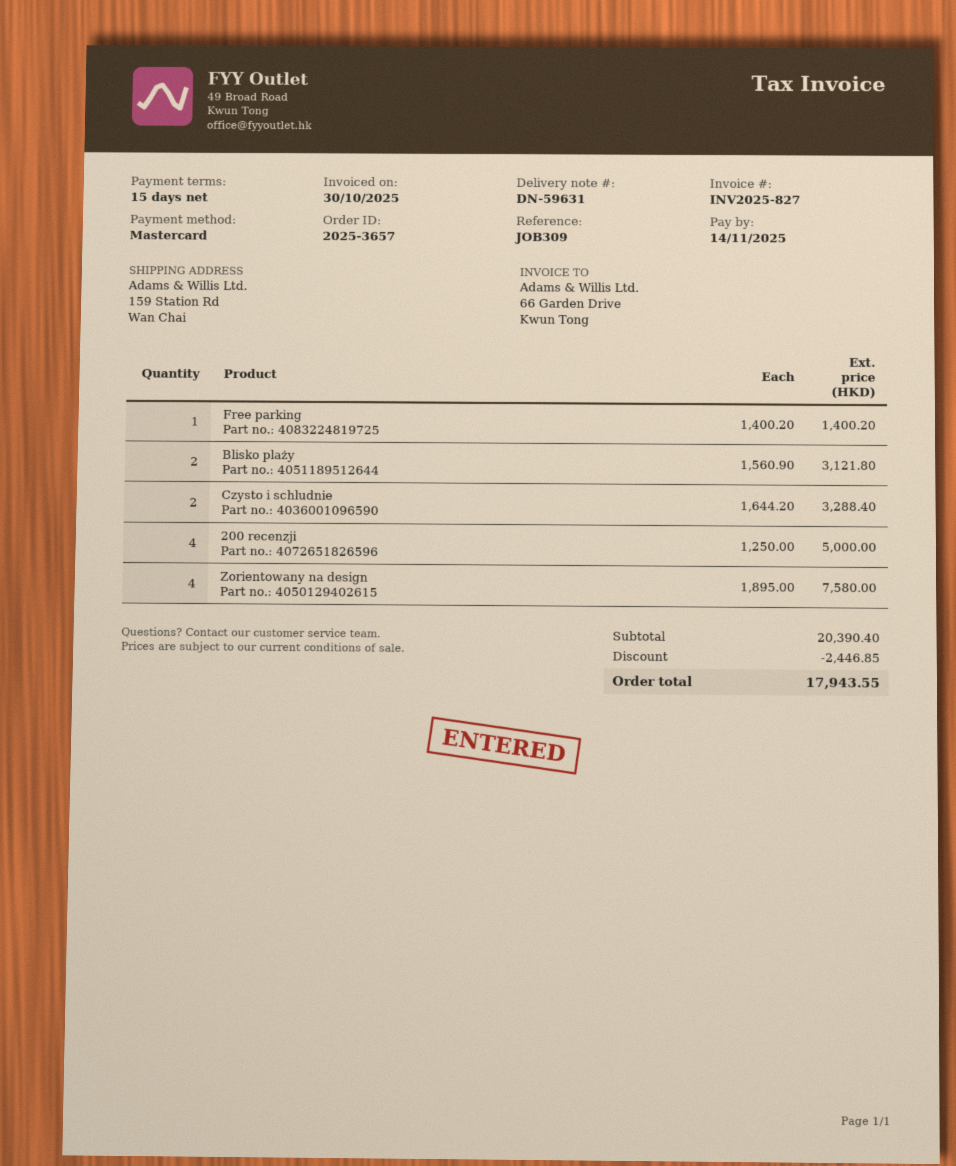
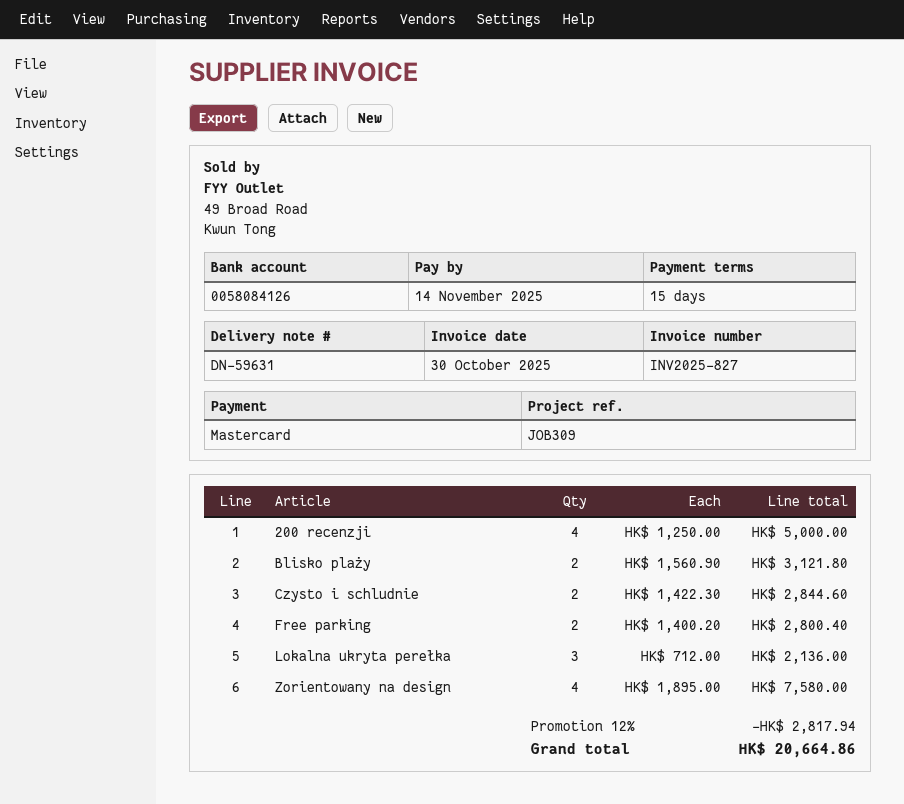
Free parking: 1 x 1400.20 = 1400.20 -> 2 x 1400.20 = 2800.40
Czysto i schludnie: 2 x 1644.20 = 3288.40 -> 2 x 1422.30 = 2844.60
Lokalna ukryta perełka: none -> 3 x 712.00 = 2136.00
discount: 2446.85 -> 2817.94
total: 17943.55 -> 20664.86

